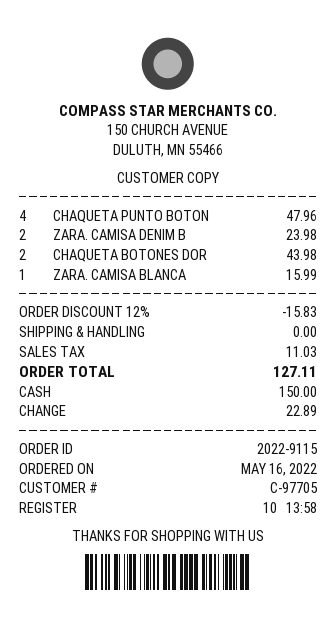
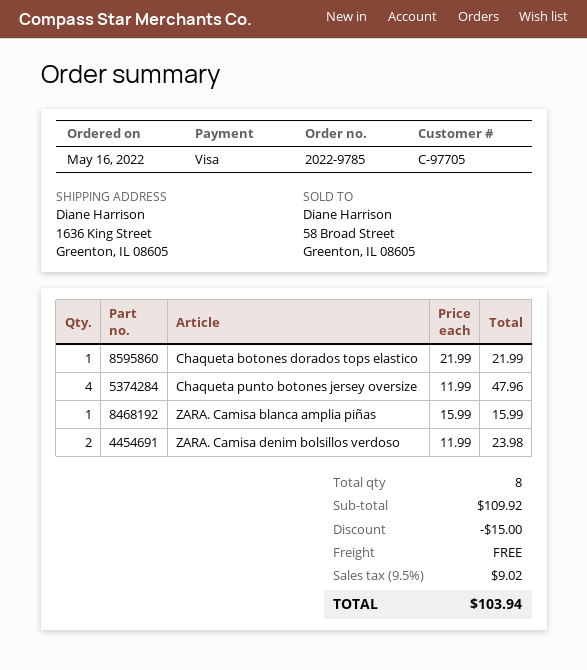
order number: 2022-9115 -> 2022-9785
payment method: cash -> Visa
CHAQUETA BOTONES DOR: 2 for 43.98 -> 1 for 21.99
discount: 15.83 -> 15.00
tax: 11.03 -> 9.02
total: 127.11 -> 103.94

